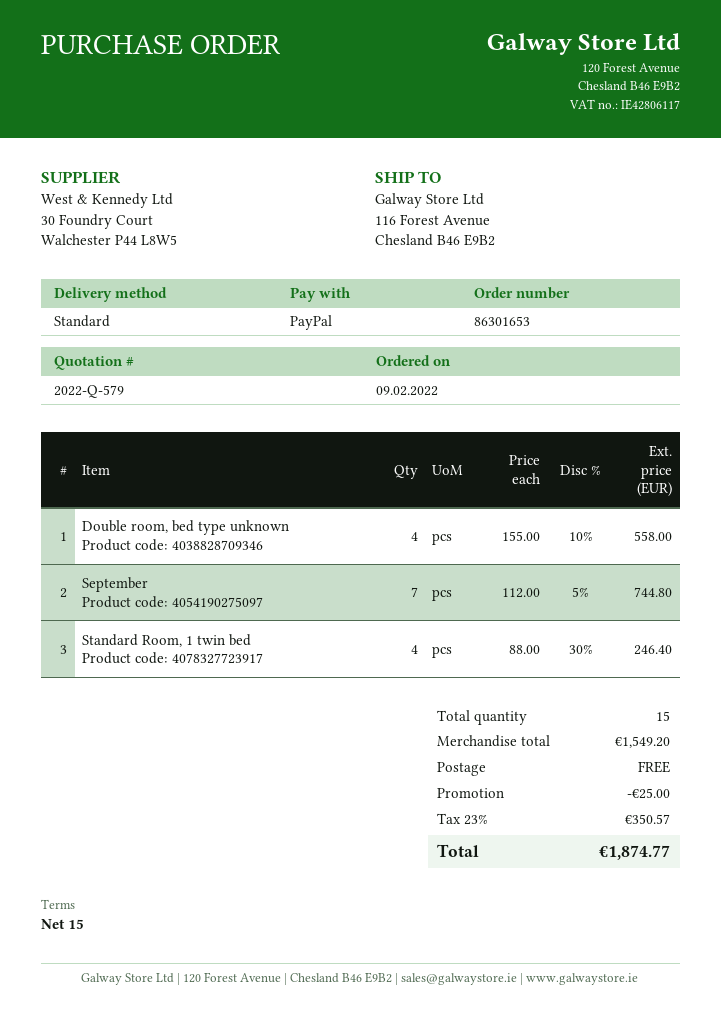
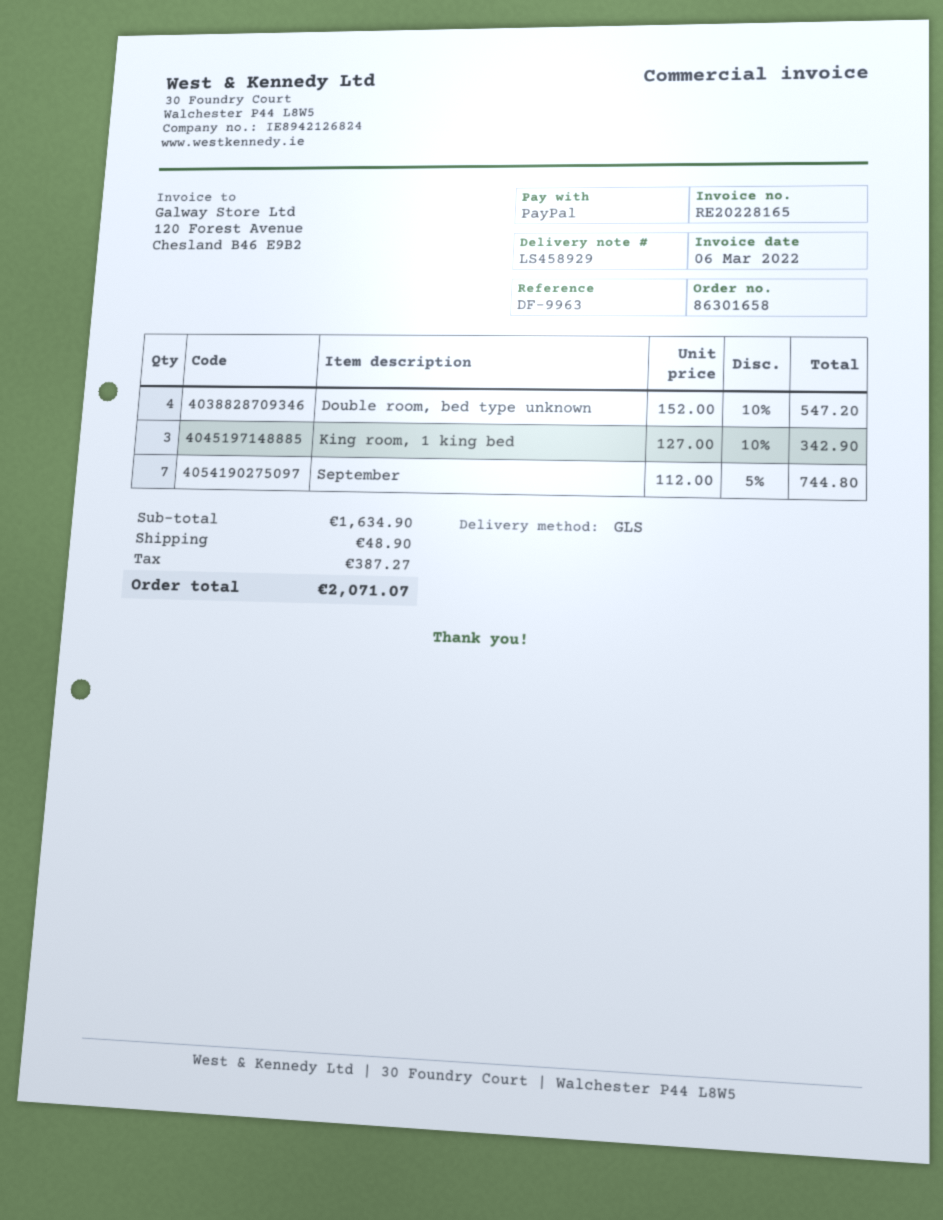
order number: 86301653 -> 86301658
shipping method: standard -> GLS
Double room, bed type unknown: 4 x 155.00 - 10% = 558.00 -> 4 x 152.00 - 10% = 547.20
Standard Room, 1 twin bed: 4 x 88.00 - 30% = 246.40 -> none
King room, 1 king bed: none -> 3 x 127.00 - 10% = 342.90
subtotal: 1549.20 -> 1634.90
discount: 25.00 -> none
shipping: 0.00 -> 48.90
tax: 350.57 -> 387.27
total: 1874.77 -> 2071.07

